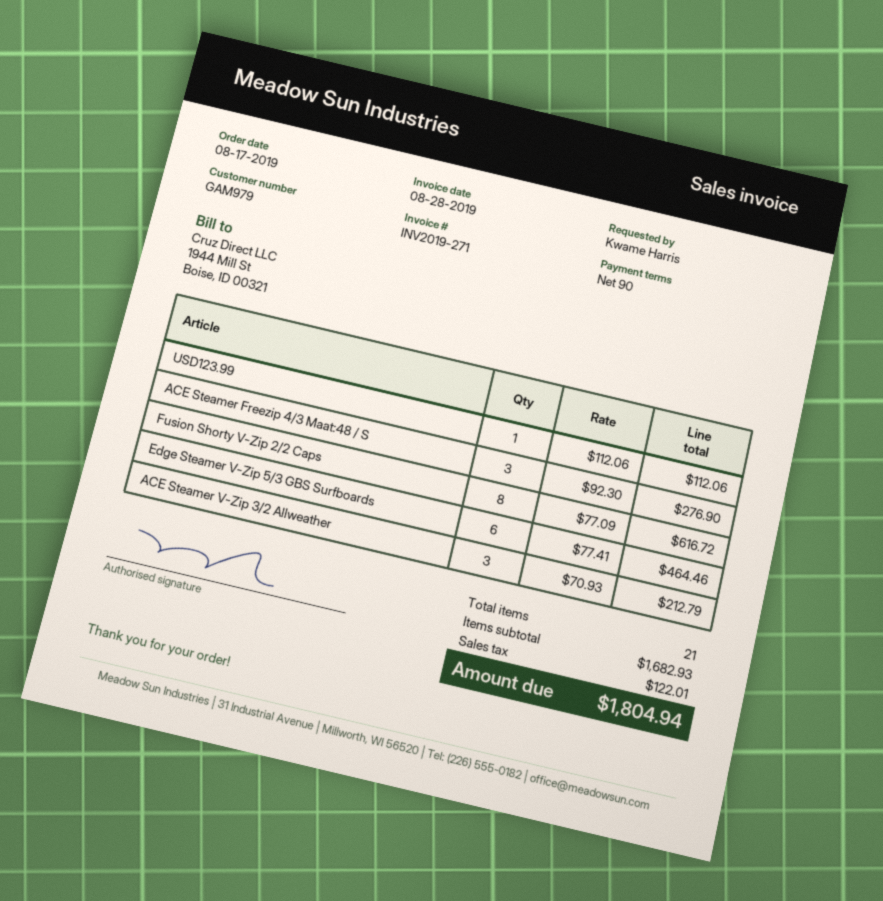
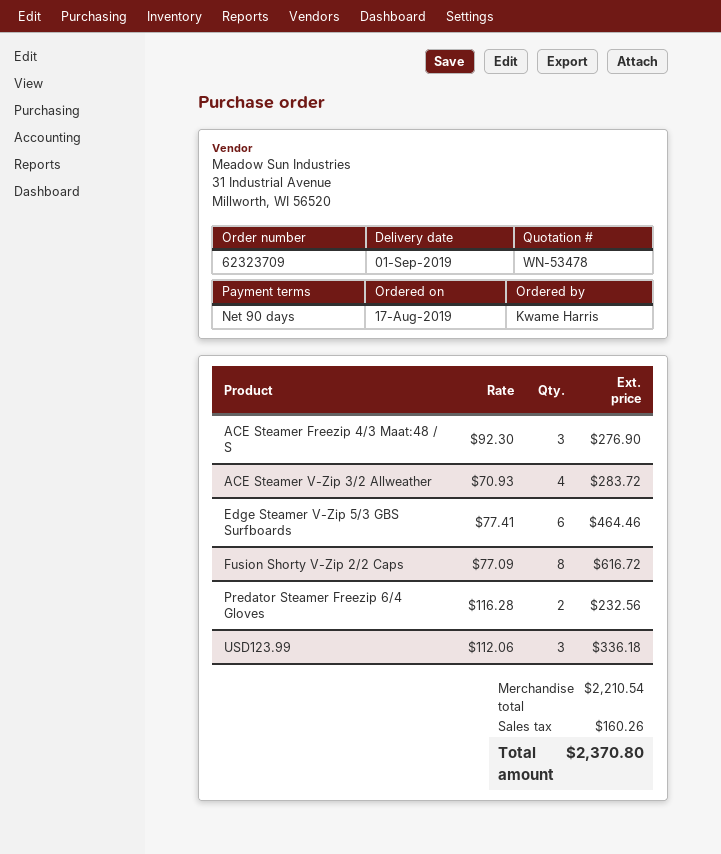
USD123.99: 1 x 112.06 = 112.06 -> 3 x 112.06 = 336.18
ACE Steamer V-Zip 3/2 Allweather: 3 x 70.93 = 212.79 -> 4 x 70.93 = 283.72
Predator Steamer Freezip 6/4 Gloves: none -> 2 x 116.28 = 232.56
subtotal: 1682.93 -> 2210.54
tax: 122.01 -> 160.26
total: 1804.94 -> 2370.80

